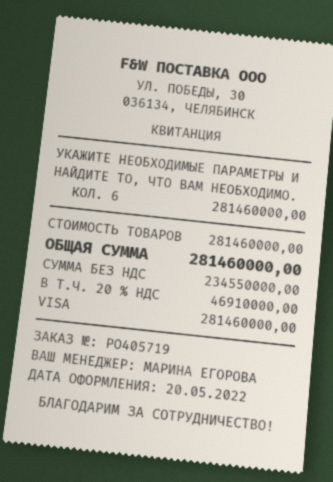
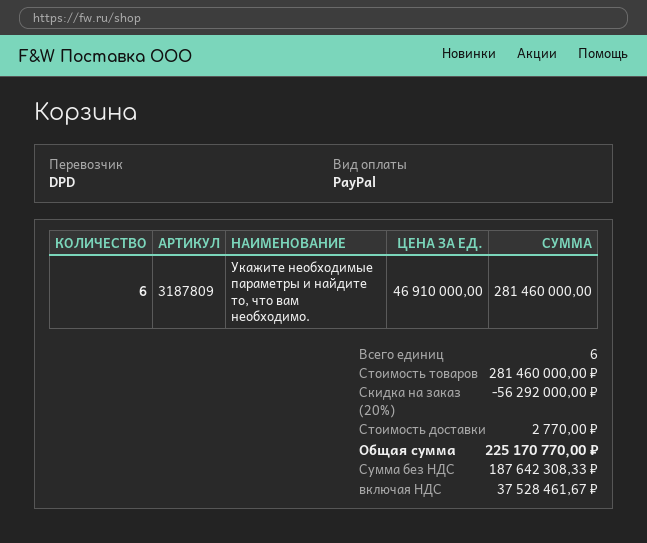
payment method: Visa -> PayPal
discount: none -> 20% = 56292000.00
shipping: none -> 2770.00
net: 234550000.00 -> 187642308.33
tax: 46910000.00 -> 37528461.67
total: 281460000.00 -> 225170770.00

